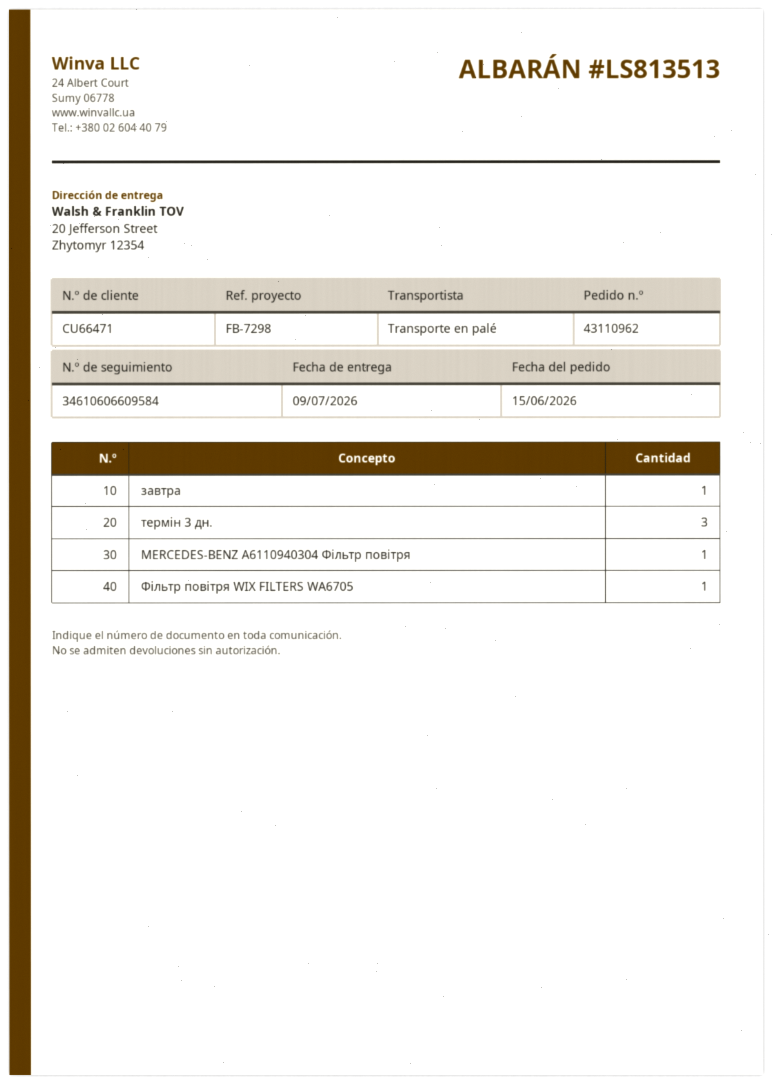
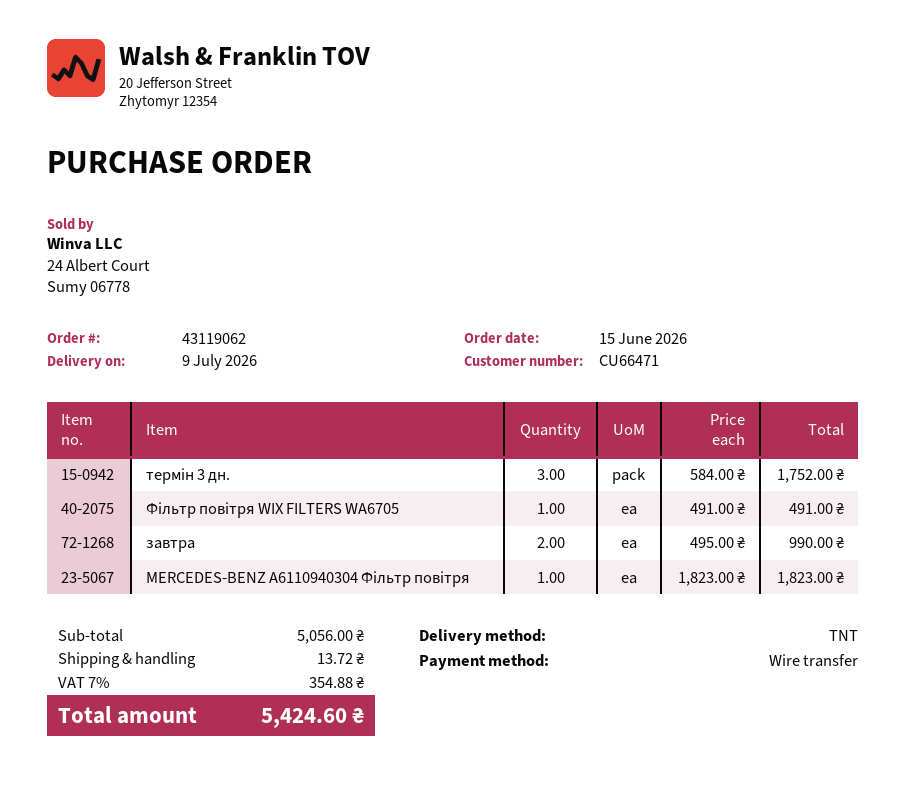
order number: 43110962 -> 43119062
shipping method: pallet freight -> TNT
завтра: 1 -> 2

